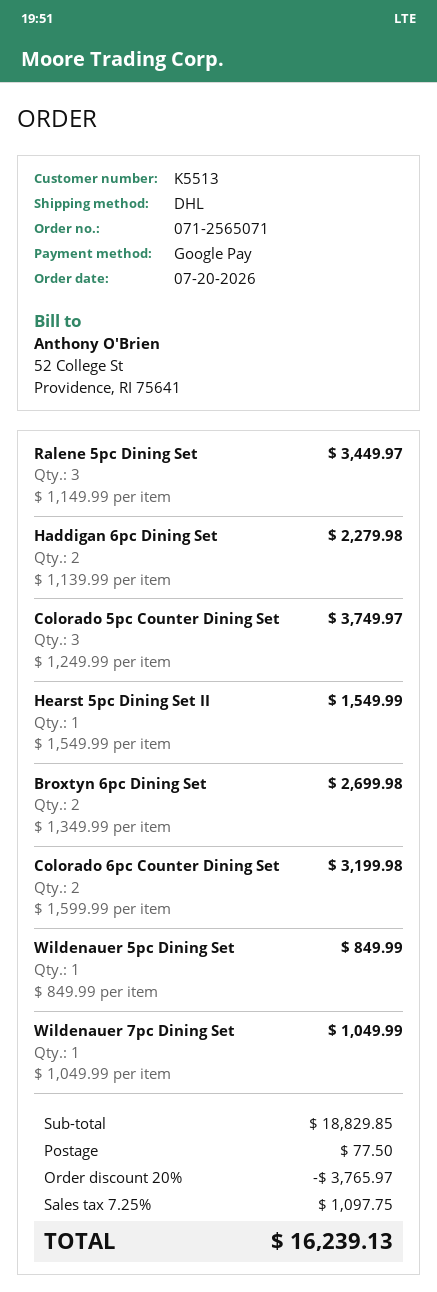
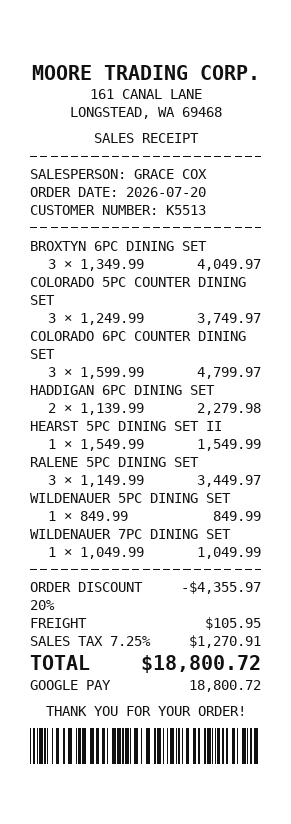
Broxtyn 6pc Dining Set: 2 x 1349.99 = 2699.98 -> 3 x 1349.99 = 4049.97
Colorado 6pc Counter Dining Set: 2 x 1599.99 = 3199.98 -> 3 x 1599.99 = 4799.97
discount: 20% = 3765.97 -> 20% = 4355.97
shipping: 77.50 -> 105.95
tax: 7.25% = 1097.75 -> 7.25% = 1270.91
total: 16239.13 -> 18800.72

